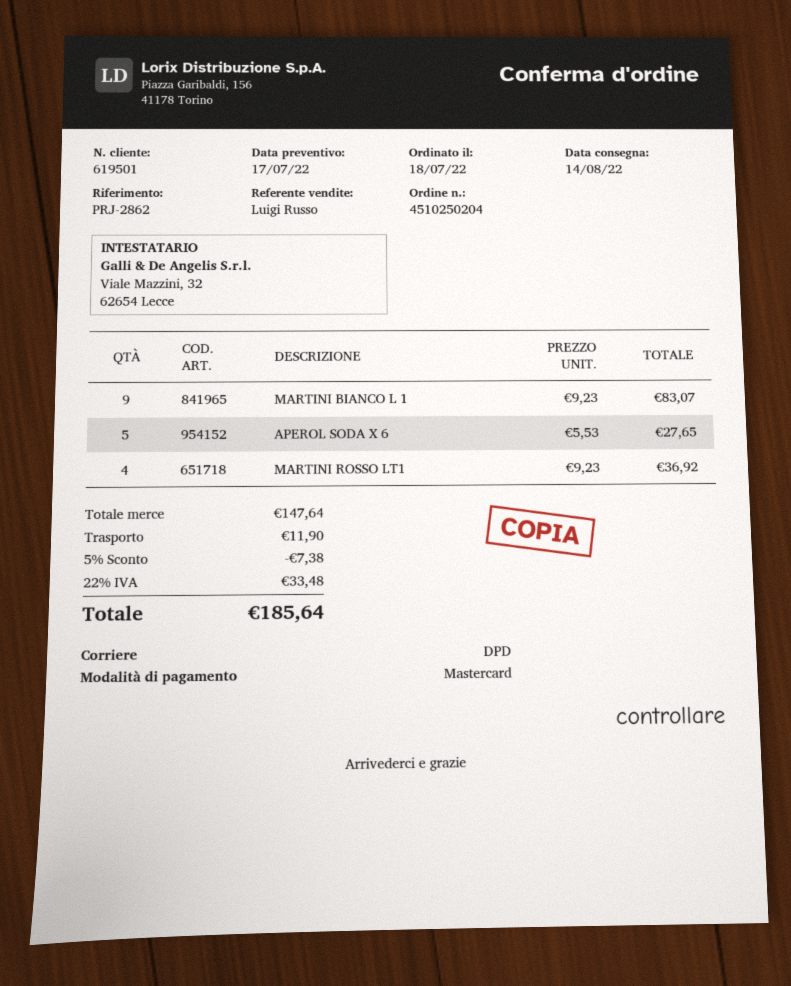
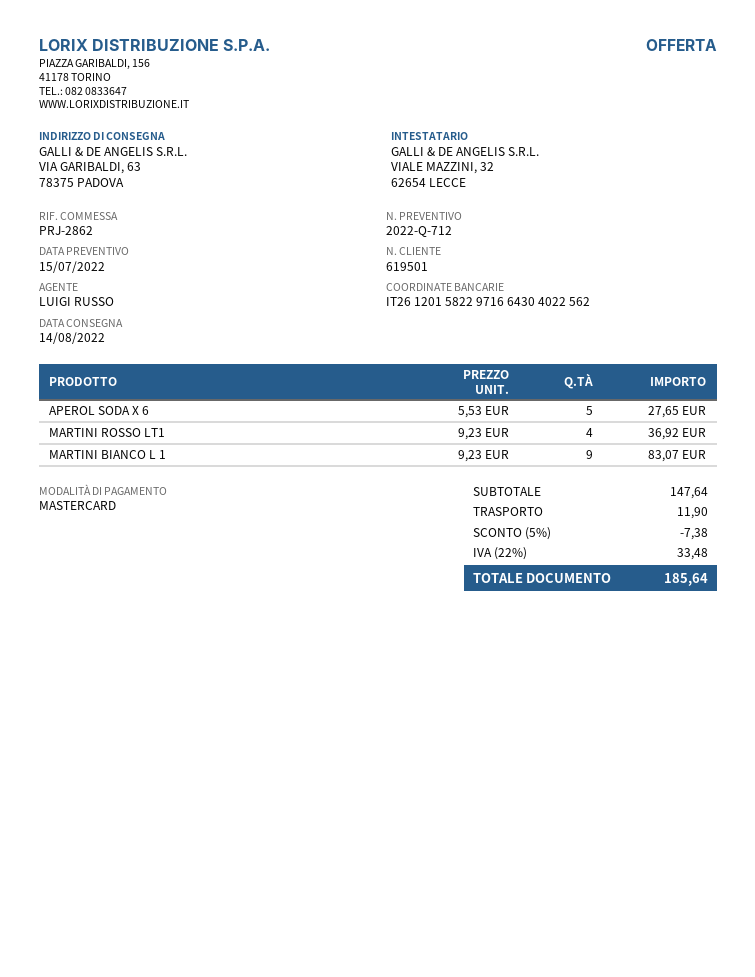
quote date: 2022-07-17 -> 2022-07-15

